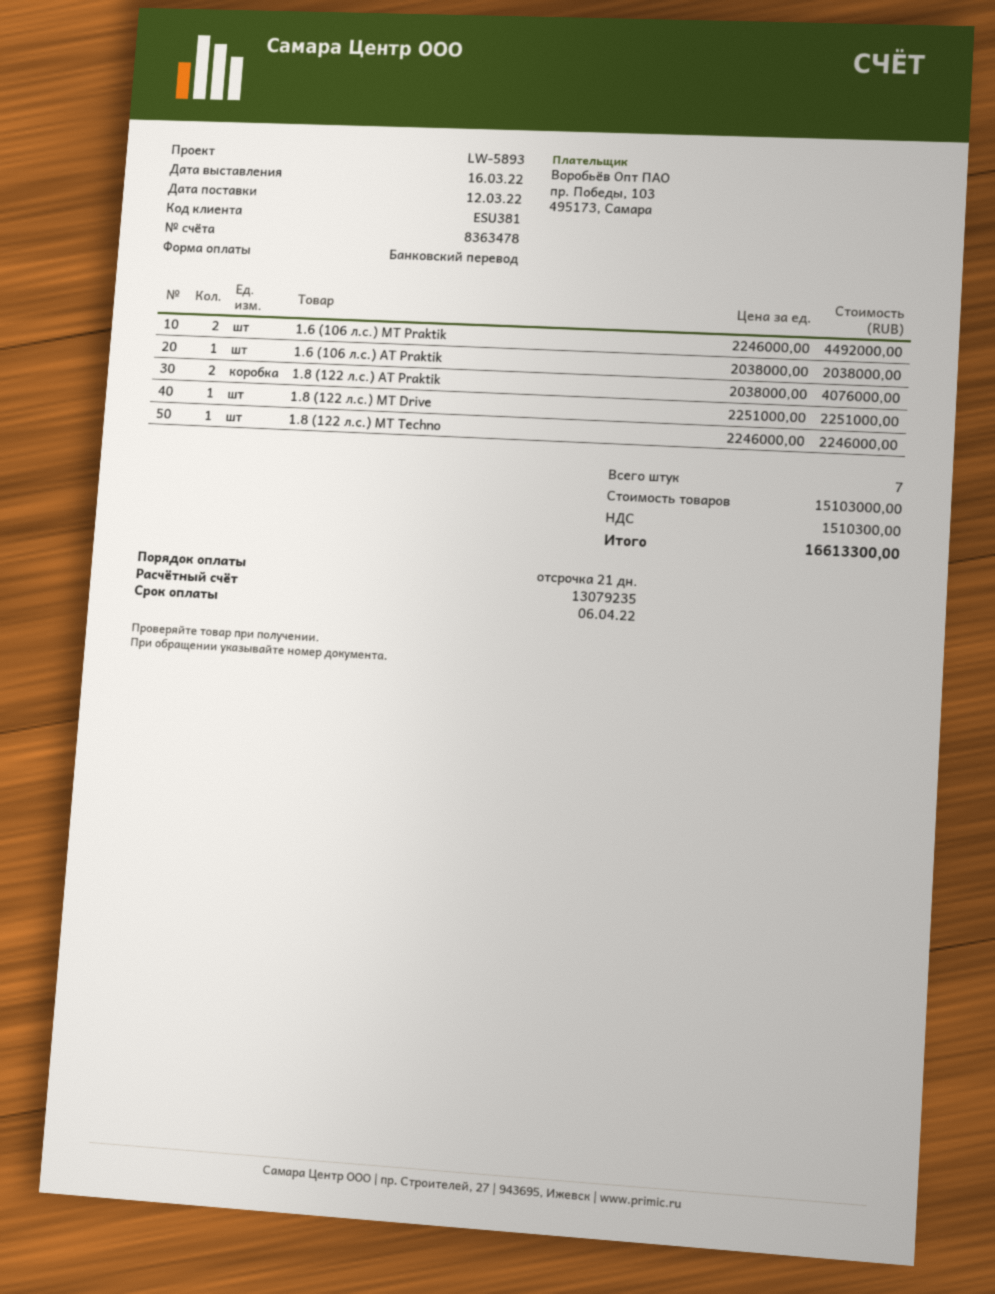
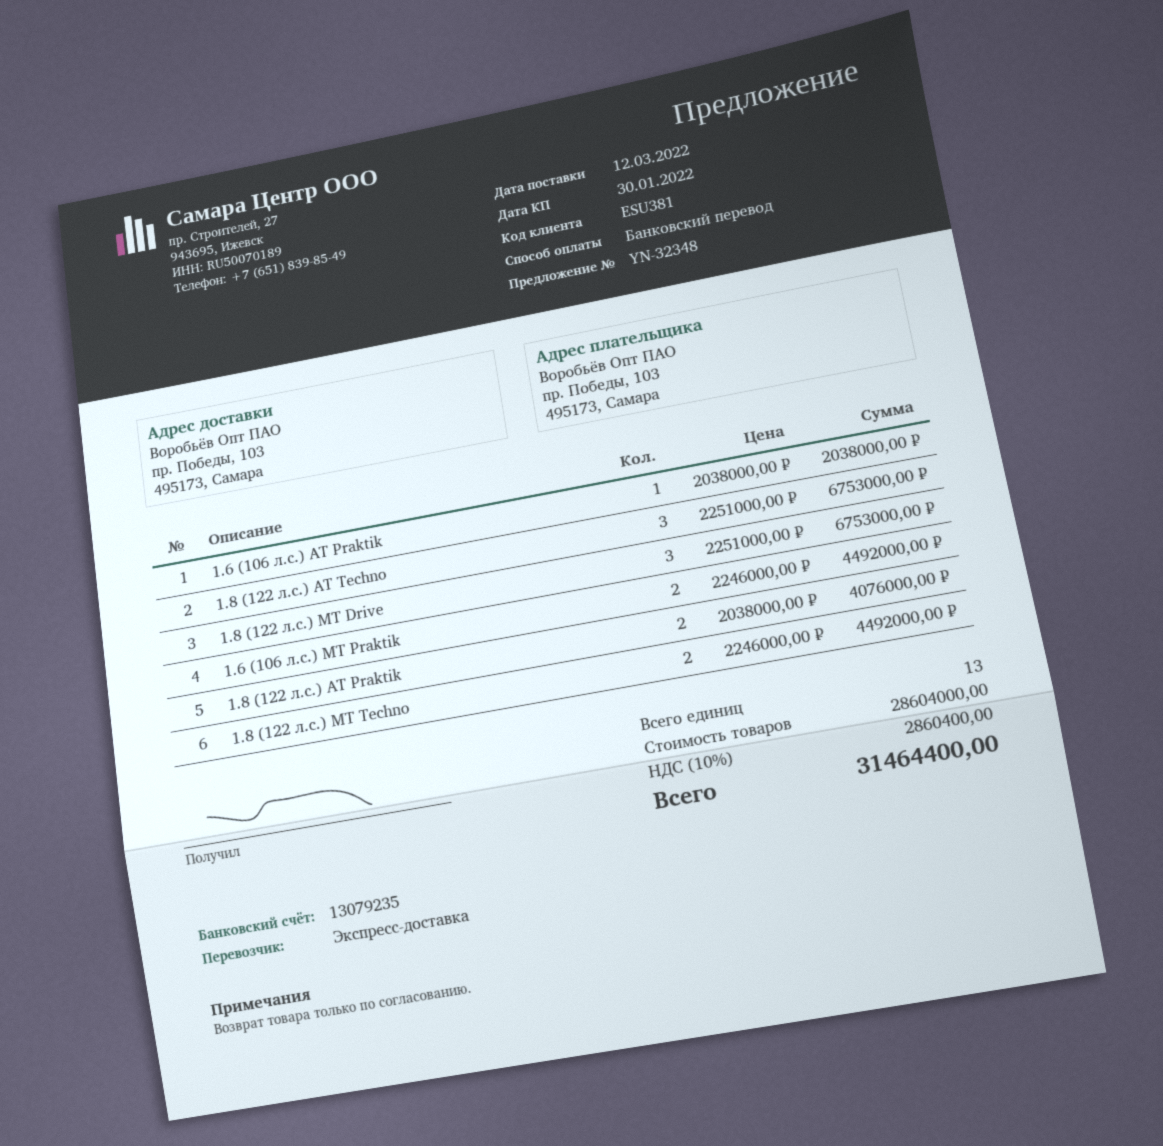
1.8 (122 л.с.) MT Drive: 1 x 2251000.00 = 2251000.00 -> 3 x 2251000.00 = 6753000.00
1.8 (122 л.с.) MT Techno: 1 x 2246000.00 = 2246000.00 -> 2 x 2246000.00 = 4492000.00
1.8 (122 л.с.) AT Techno: none -> 3 x 2251000.00 = 6753000.00
total quantity: 7 -> 13
subtotal: 15103000.00 -> 28604000.00
tax: 1510300.00 -> 2860400.00
total: 16613300.00 -> 31464400.00

